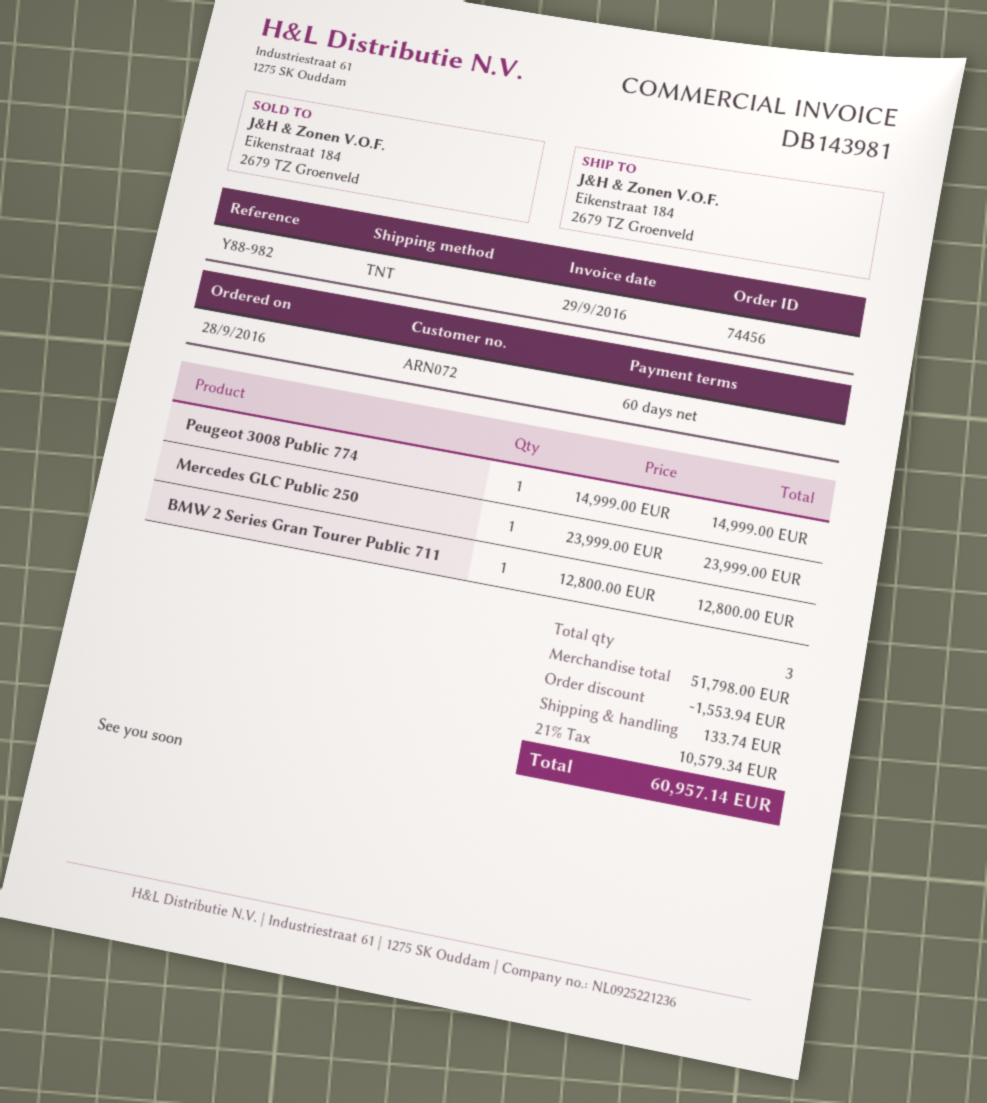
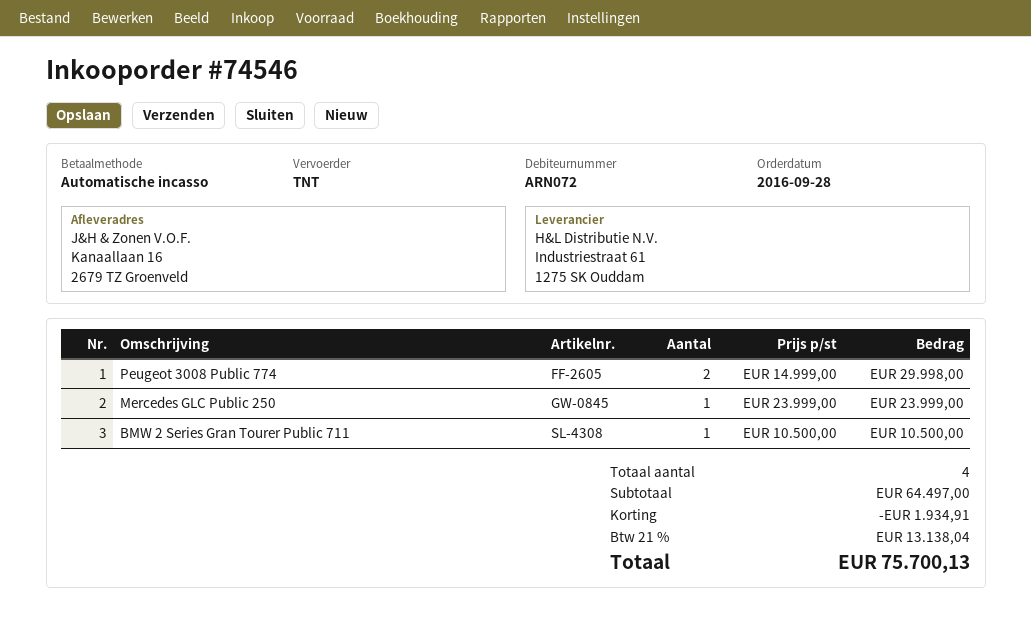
order number: 74456 -> 74546
ship to: Eikenstraat 184, 2679 TZ Groenveld -> Kanaallaan 16, 2679 TZ Groenveld
Peugeot 3008 Public 774: 1 x 14999.00 = 14999.00 -> 2 x 14999.00 = 29998.00
BMW 2 Series Gran Tourer Public 711: 1 x 12800.00 = 12800.00 -> 1 x 10500.00 = 10500.00
total quantity: 3 -> 4
subtotal: 51798.00 -> 64497.00
discount: 1553.94 -> 1934.91
shipping: 133.74 -> none
tax: 21% = 10579.34 -> 21% = 13138.04
total: 60957.14 -> 75700.13

